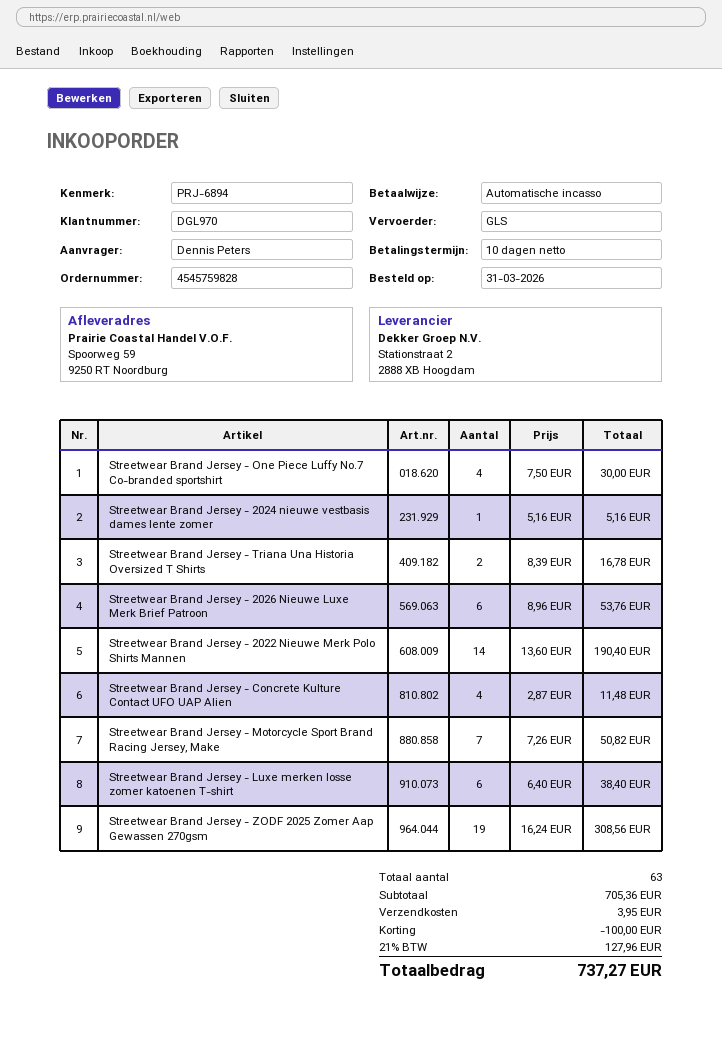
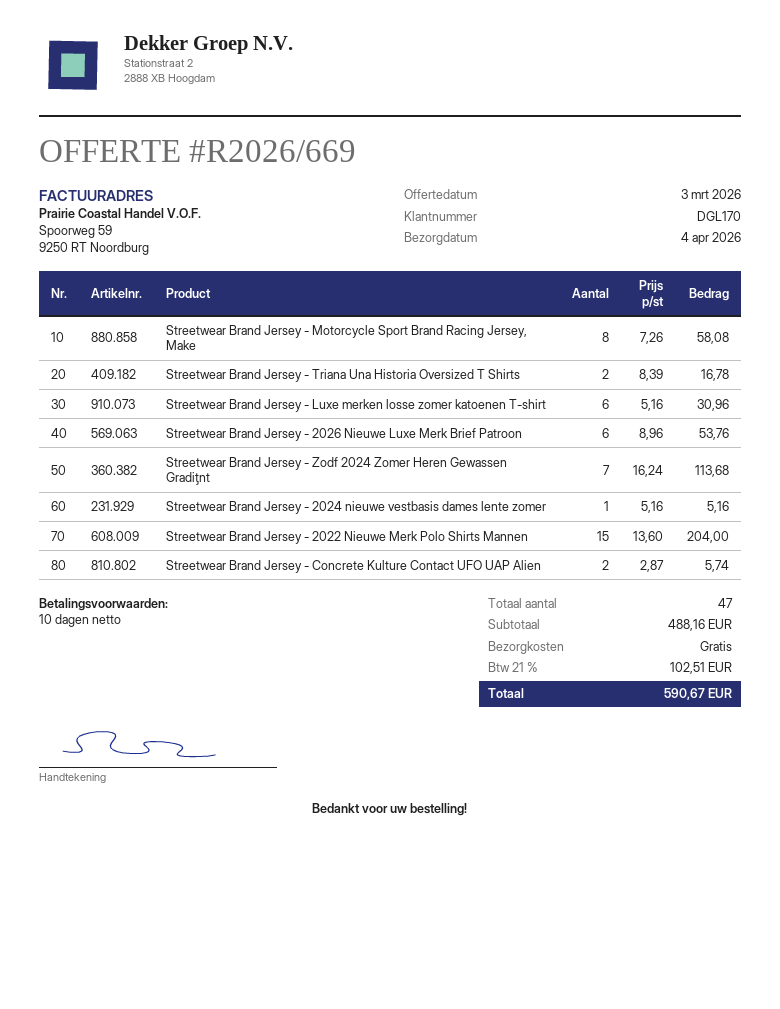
customer number: DGL970 -> DGL170
Streetwear Brand Jersey - One Piece Luffy No.7 Co-branded sportshirt: 4 x 7.50 = 30.00 -> none
Streetwear Brand Jersey - 2022 Nieuwe Merk Polo Shirts Mannen: 14 x 13.60 = 190.40 -> 15 x 13.60 = 204.00
Streetwear Brand Jersey - Concrete Kulture Contact UFO UAP Alien: 4 x 2.87 = 11.48 -> 2 x 2.87 = 5.74
Streetwear Brand Jersey - Motorcycle Sport Brand Racing Jersey, Make: 7 x 7.26 = 50.82 -> 8 x 7.26 = 58.08
Streetwear Brand Jersey - Luxe merken losse zomer katoenen T-shirt: 6 x 6.40 = 38.40 -> 6 x 5.16 = 30.96
Streetwear Brand Jersey - ZODF 2025 Zomer Aap Gewassen 270gsm: 19 x 16.24 = 308.56 -> none
Streetwear Brand Jersey - Zodf 2024 Zomer Heren Gewassen Gradiƫnt: none -> 7 x 16.24 = 113.68
total quantity: 63 -> 47
subtotal: 705.36 -> 488.16
discount: 100.00 -> none
shipping: 3.95 -> 0.00
tax: 21% = 127.96 -> 21% = 102.51
total: 737.27 -> 590.67

